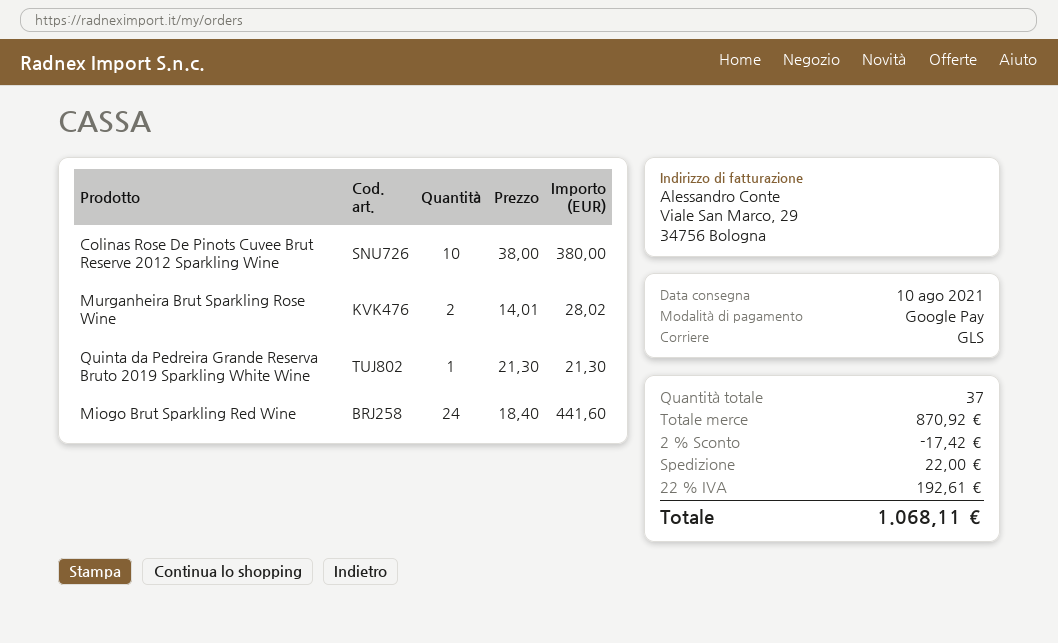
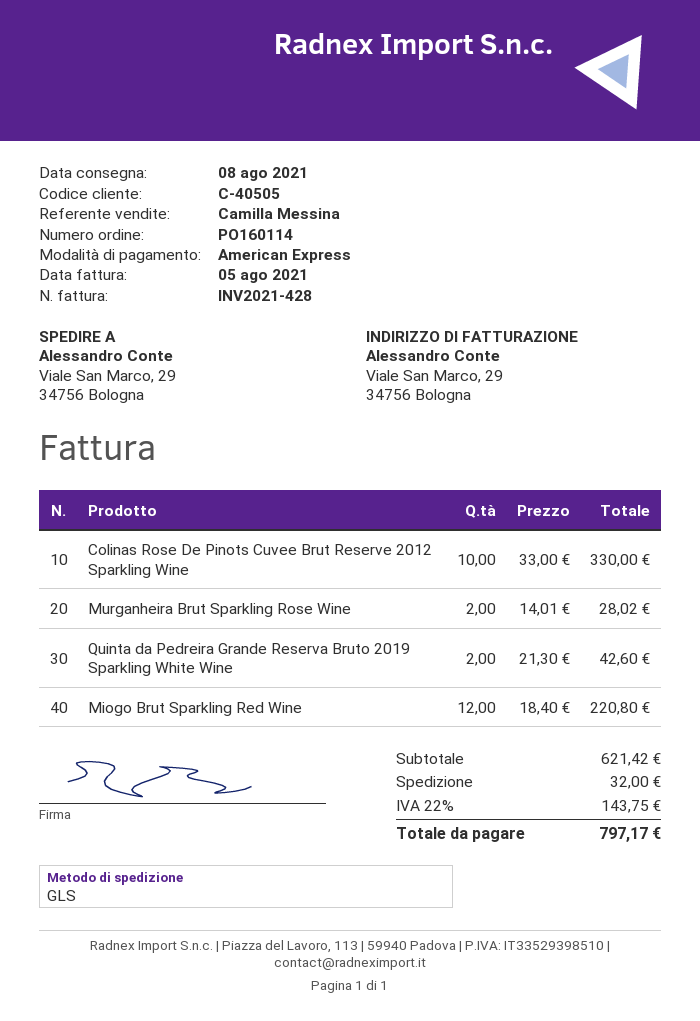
delivery date: 2021-08-10 -> 2021-08-08
payment method: Google Pay -> American Express
Colinas Rose De Pinots Cuvee Brut Reserve 2012 Sparkling Wine: 10 x 38.00 = 380.00 -> 10 x 33.00 = 330.00
Quinta da Pedreira Grande Reserva Bruto 2019 Sparkling White Wine: 1 x 21.30 = 21.30 -> 2 x 21.30 = 42.60
Miogo Brut Sparkling Red Wine: 24 x 18.40 = 441.60 -> 12 x 18.40 = 220.80
subtotal: 870.92 -> 621.42
discount: 2% = 17.42 -> none
shipping: 22.00 -> 32.00
tax: 22% = 192.61 -> 22% = 143.75
total: 1068.11 -> 797.17

